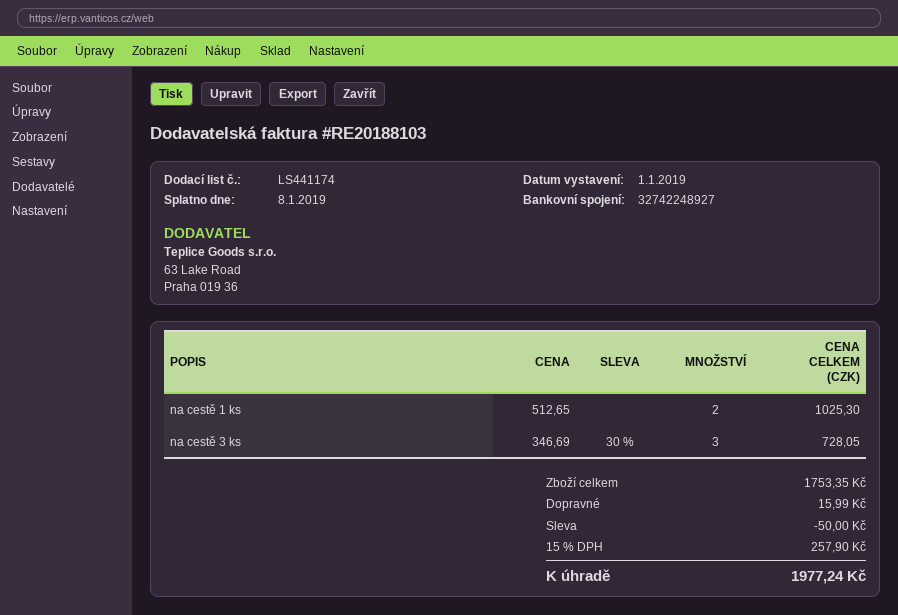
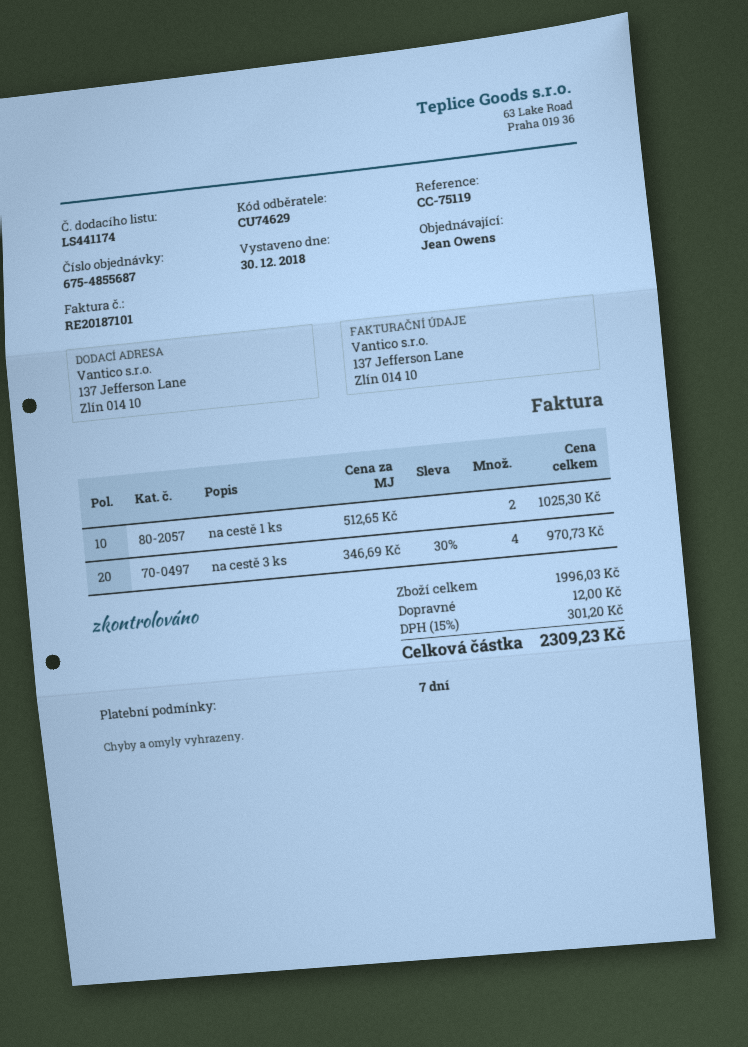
invoice number: RE20188103 -> RE20187101
invoice date: 2019-01-01 -> 2018-12-30
na cestě 3 ks: 3 x 346.69 - 30% = 728.05 -> 4 x 346.69 - 30% = 970.73
subtotal: 1753.35 -> 1996.03
discount: 50.00 -> none
shipping: 15.99 -> 12.00
tax: 15% = 257.90 -> 15% = 301.20
total: 1977.24 -> 2309.23

